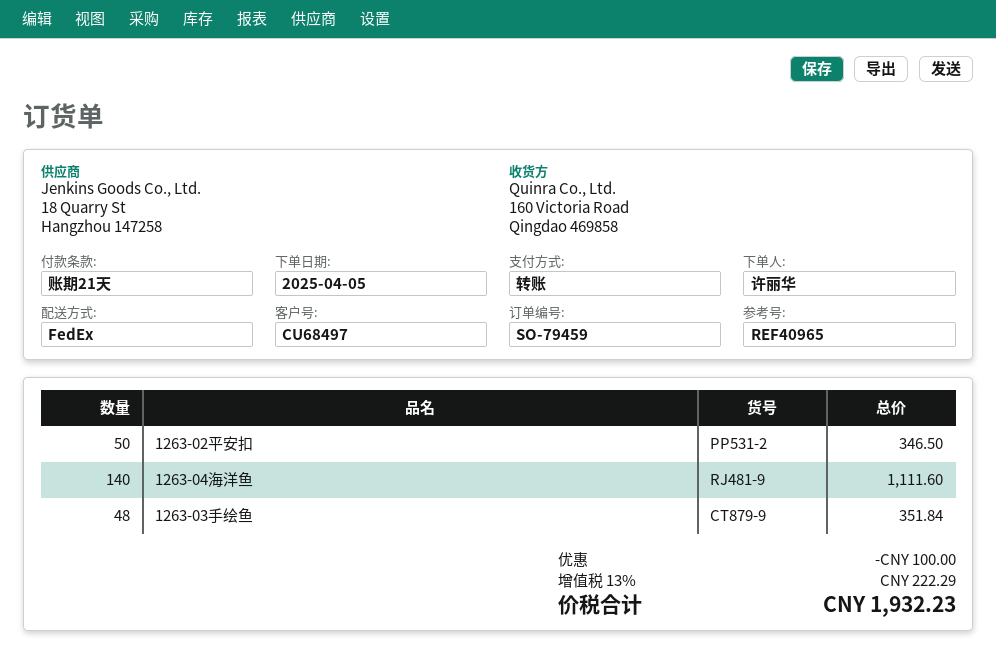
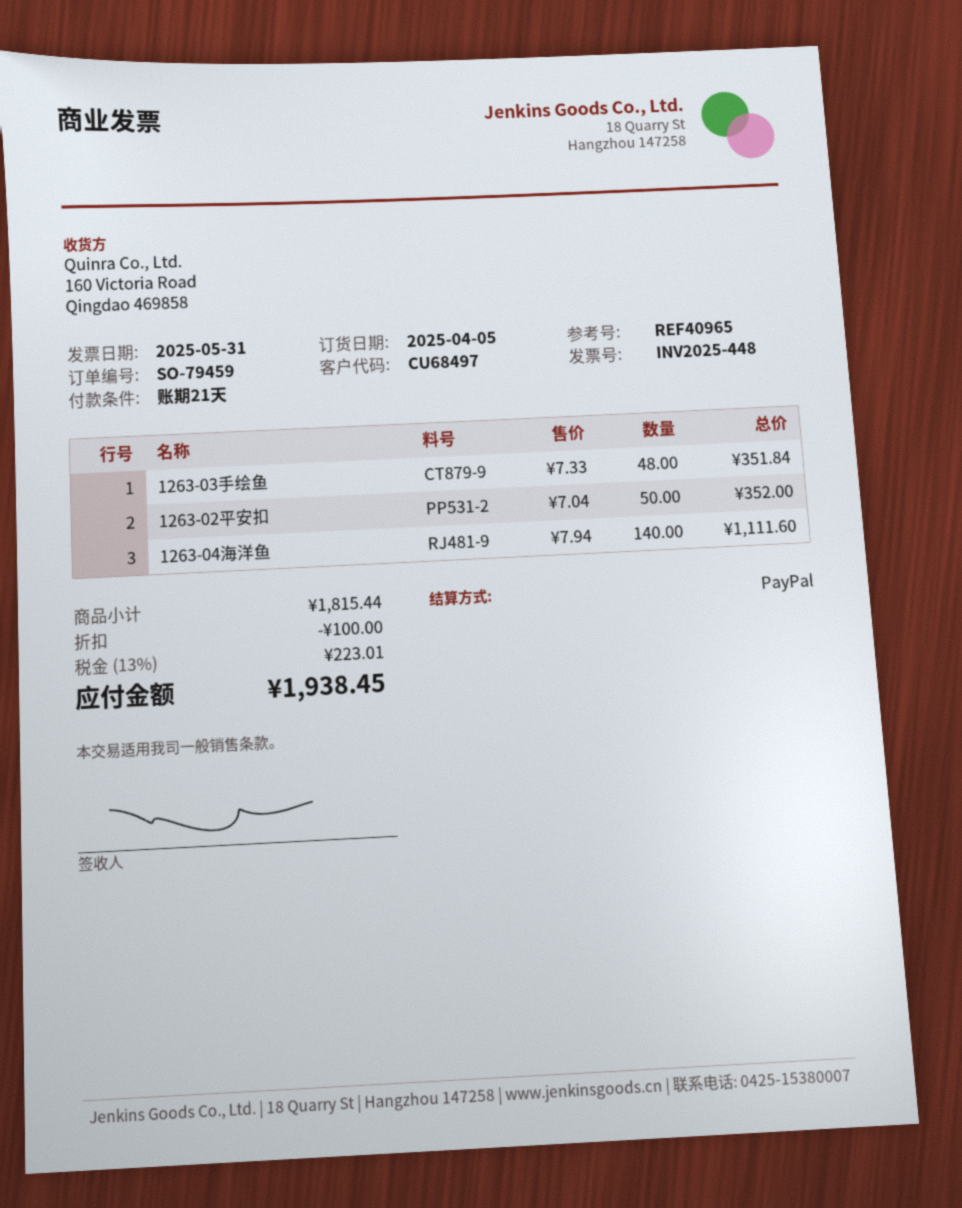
payment method: bank transfer -> PayPal
1263-02平安扣: 50 for 346.50 -> 50 for 352.00
tax: 13% = 222.29 -> 13% = 223.01
total: 1932.23 -> 1938.45

